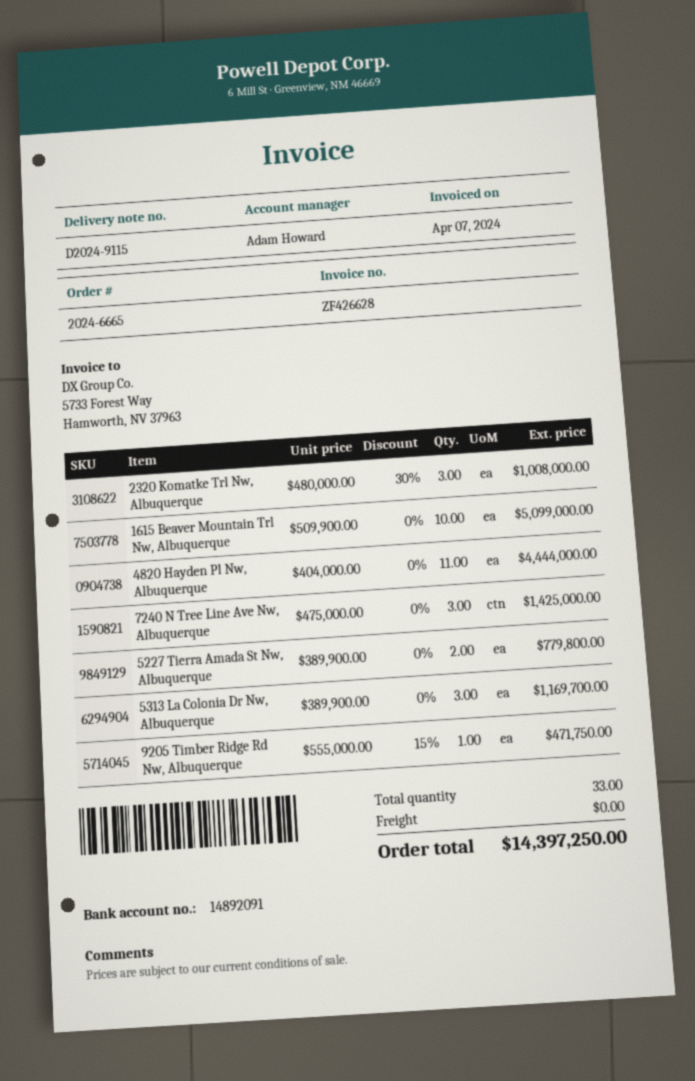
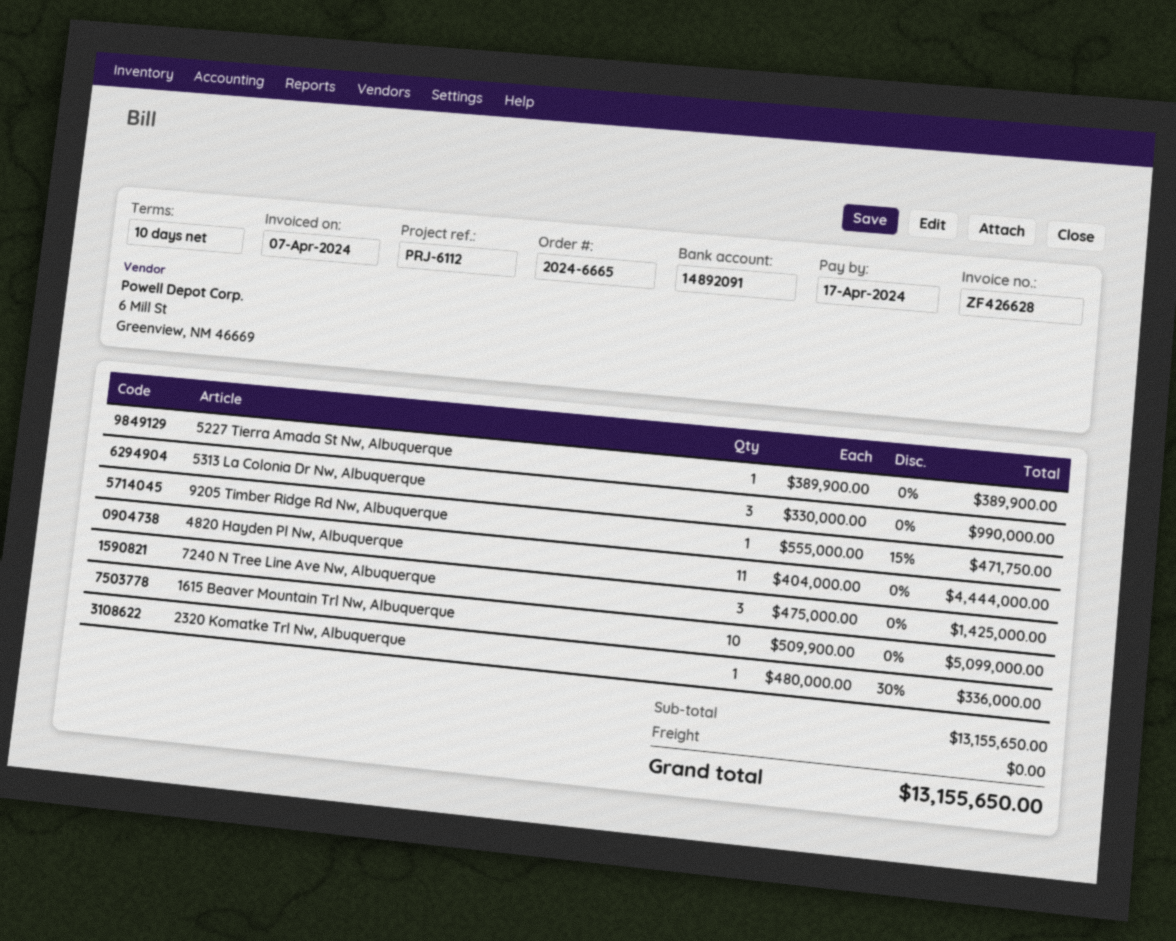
2320 Komatke Trl Nw, Albuquerque: 3 x 480000.00 - 30% = 1008000.00 -> 1 x 480000.00 - 30% = 336000.00
5227 Tierra Amada St Nw, Albuquerque: 2 x 389900.00 = 779800.00 -> 1 x 389900.00 = 389900.00
5313 La Colonia Dr Nw, Albuquerque: 3 x 389900.00 = 1169700.00 -> 3 x 330000.00 = 990000.00
total: 14397250.00 -> 13155650.00

